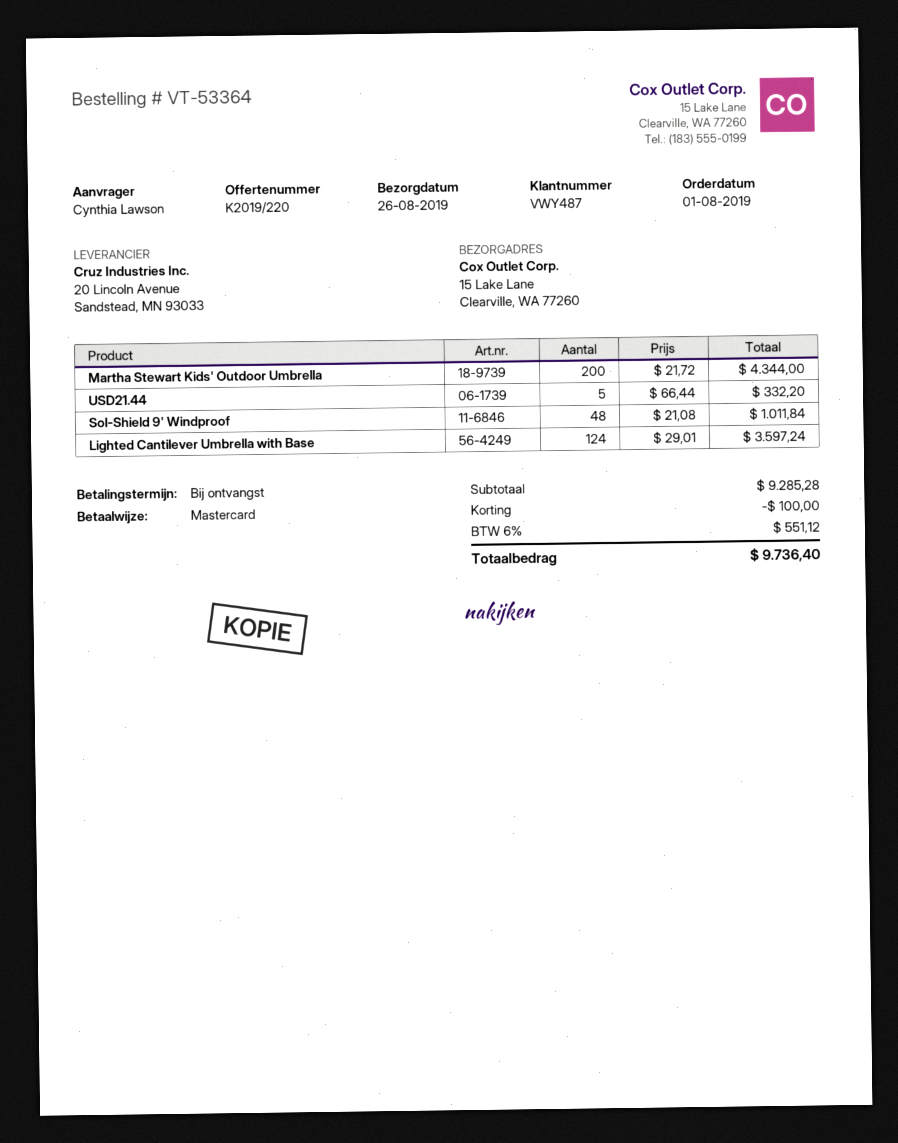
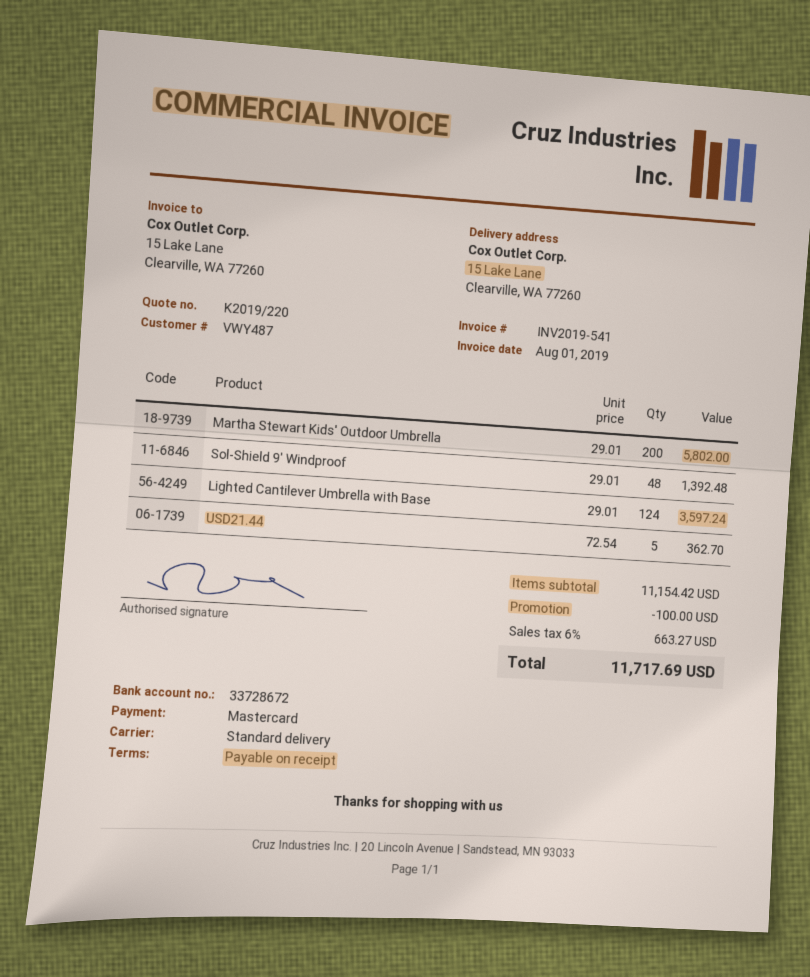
Martha Stewart Kids' Outdoor Umbrella: 200 x 21.72 = 4344.00 -> 200 x 29.01 = 5802.00
USD21.44: 5 x 66.44 = 332.20 -> 5 x 72.54 = 362.70
Sol-Shield 9' Windproof: 48 x 21.08 = 1011.84 -> 48 x 29.01 = 1392.48
subtotal: 9285.28 -> 11154.42
tax: 6% = 551.12 -> 6% = 663.27
total: 9736.40 -> 11717.69

